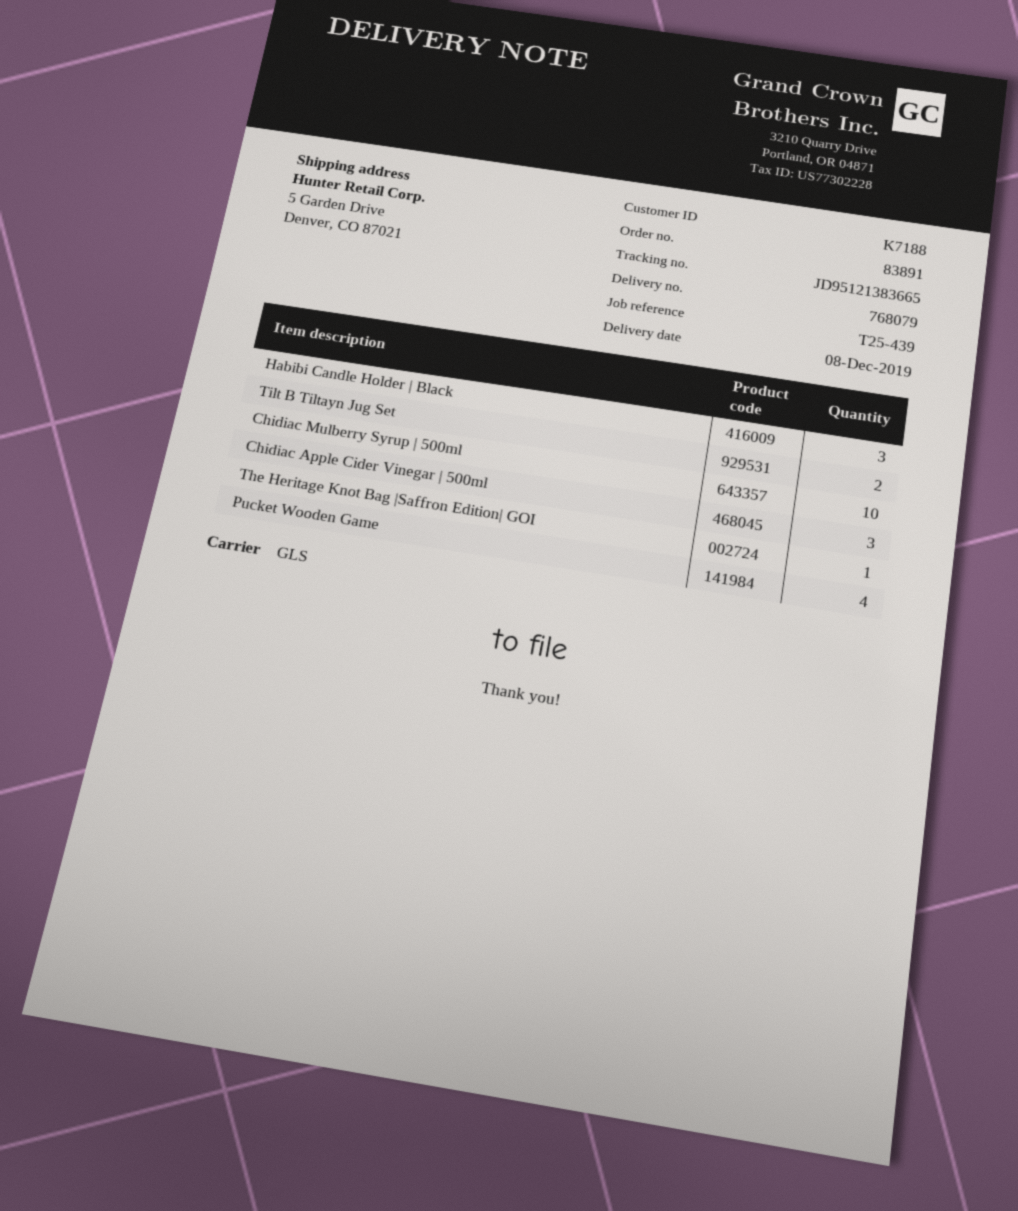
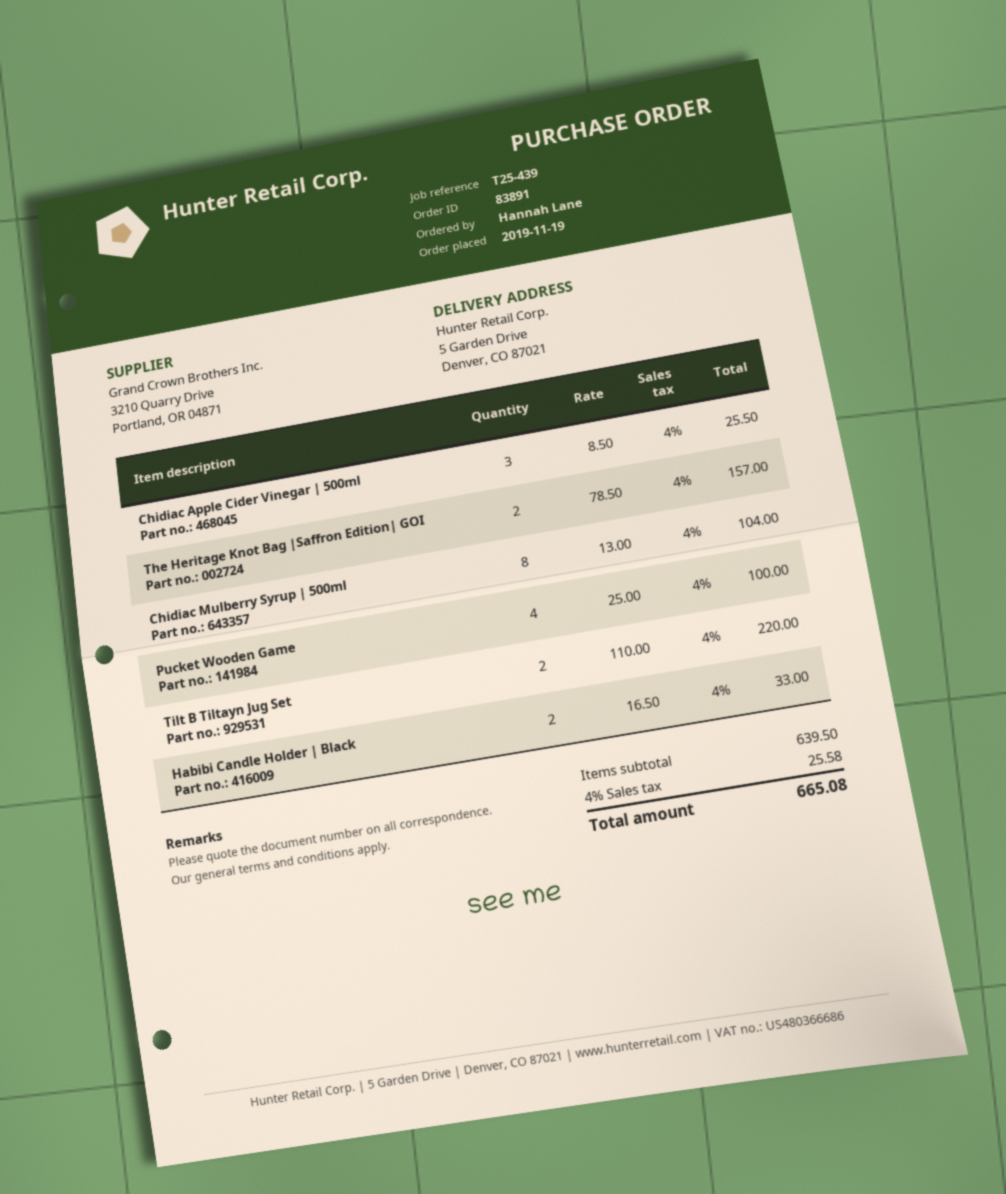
Habibi Candle Holder | Black: 3 -> 2
Chidiac Mulberry Syrup | 500ml: 10 -> 8
The Heritage Knot Bag |Saffron Edition| GOI: 1 -> 2

